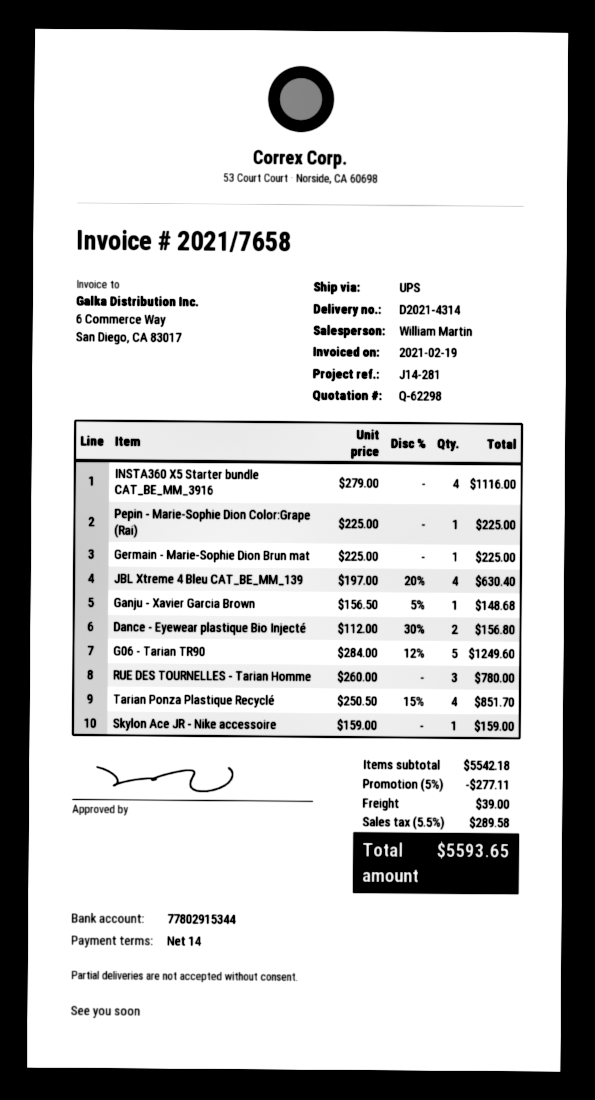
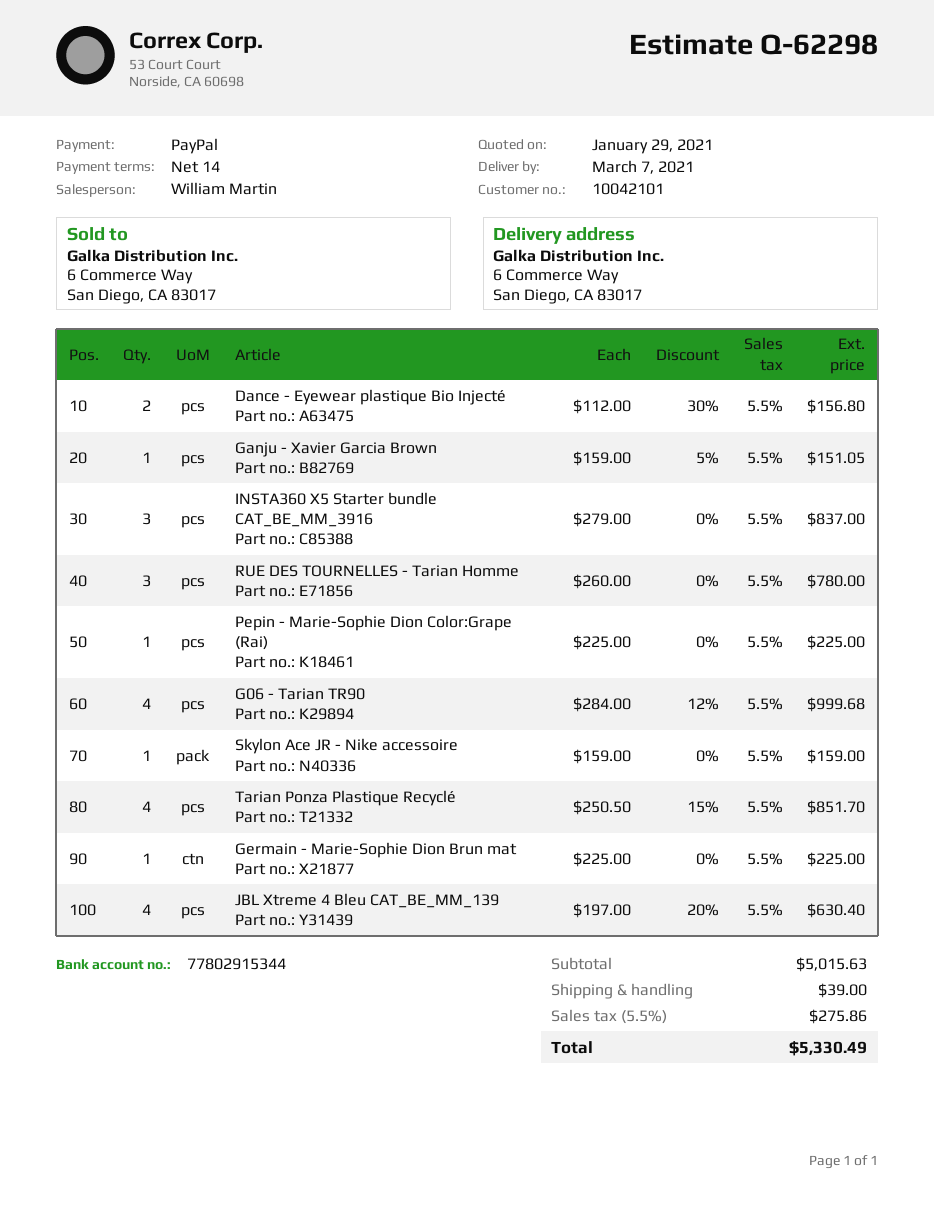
INSTA360 X5 Starter bundle CAT_BE_MM_3916: 4 x 279.00 = 1116.00 -> 3 x 279.00 = 837.00
Ganju - Xavier Garcia Brown: 1 x 156.50 - 5% = 148.68 -> 1 x 159.00 - 5% = 151.05
G06 - Tarian TR90: 5 x 284.00 - 12% = 1249.60 -> 4 x 284.00 - 12% = 999.68
subtotal: 5542.18 -> 5015.63
discount: 5% = 277.11 -> none
tax: 5.5% = 289.58 -> 5.5% = 275.86
total: 5593.65 -> 5330.49

